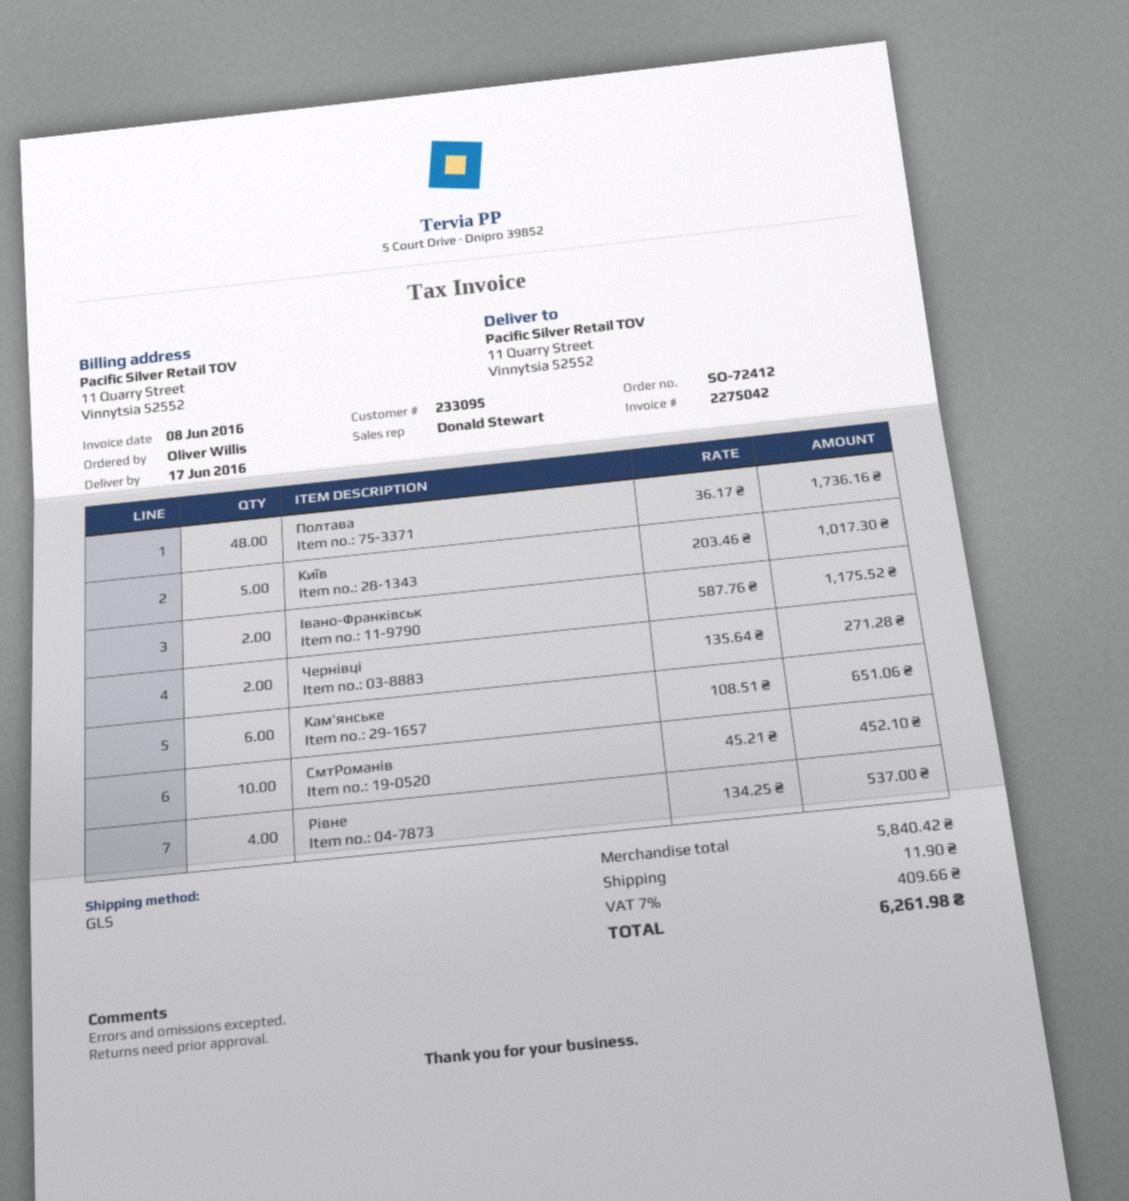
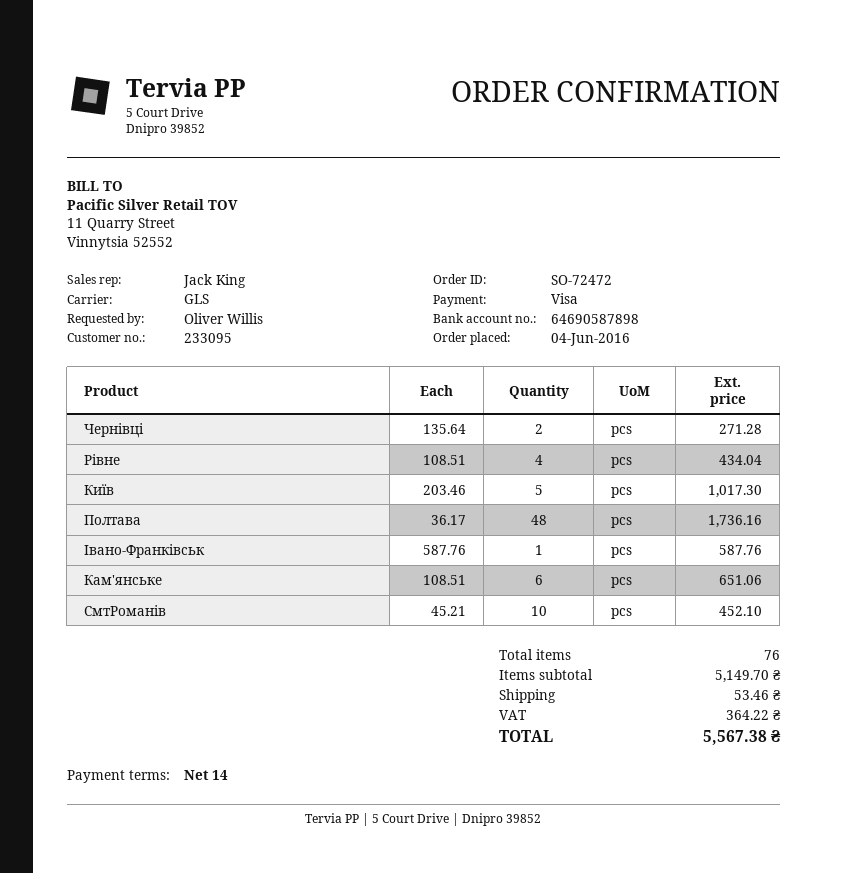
order number: SO-72412 -> SO-72472
sales rep: Donald Stewart -> Jack King
Івано-Франківськ: 2 x 587.76 = 1175.52 -> 1 x 587.76 = 587.76
Рівне: 4 x 134.25 = 537.00 -> 4 x 108.51 = 434.04
subtotal: 5840.42 -> 5149.70
shipping: 11.90 -> 53.46
tax: 409.66 -> 364.22
total: 6261.98 -> 5567.38

